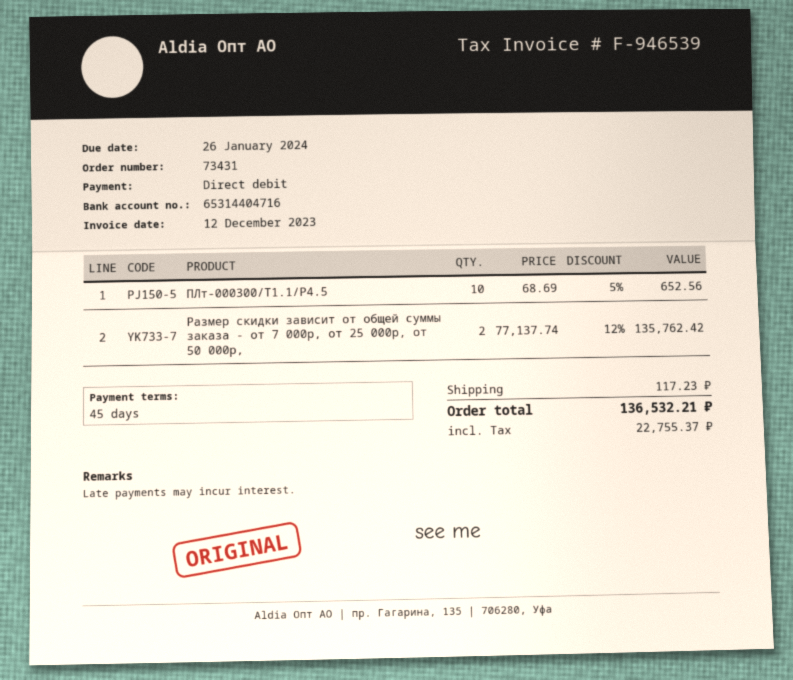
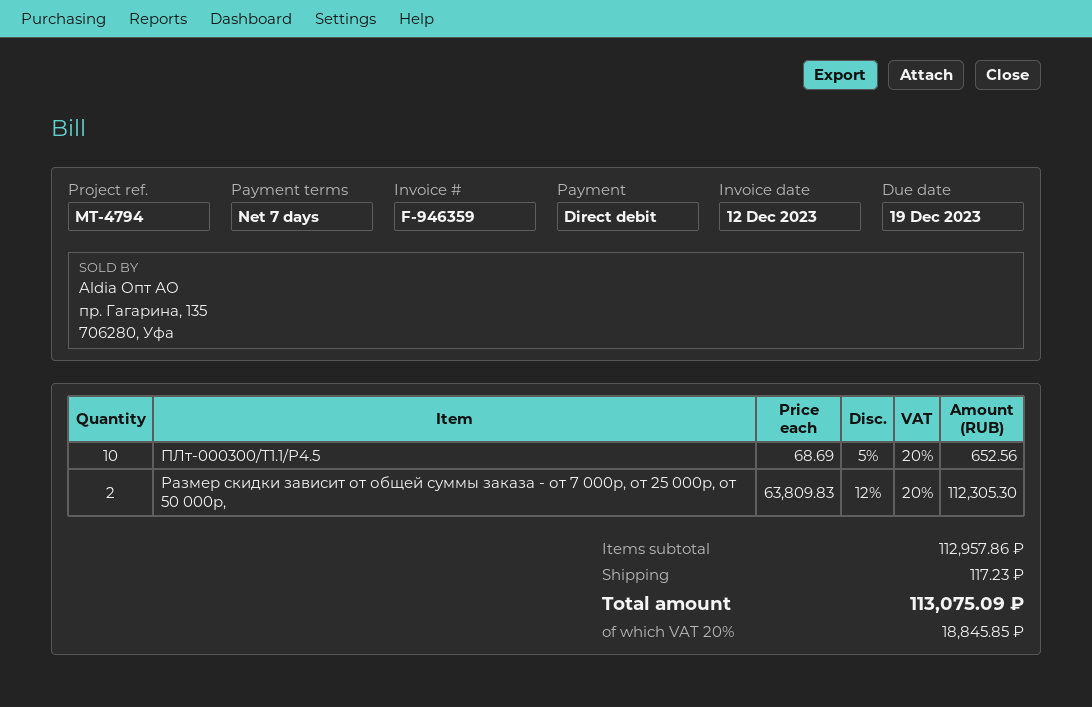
invoice number: F-946539 -> F-946359
payment terms: 45 days -> 7 days
due date: 2024-01-26 -> 2023-12-19
Размер скидки зависит от общей суммы заказа - от 7 000р, от 25 000р, от 50 000р,: 2 x 77137.74 - 12% = 135762.42 -> 2 x 63809.83 - 12% = 112305.30
tax: 22755.37 -> 18845.85
total: 136532.21 -> 113075.09

